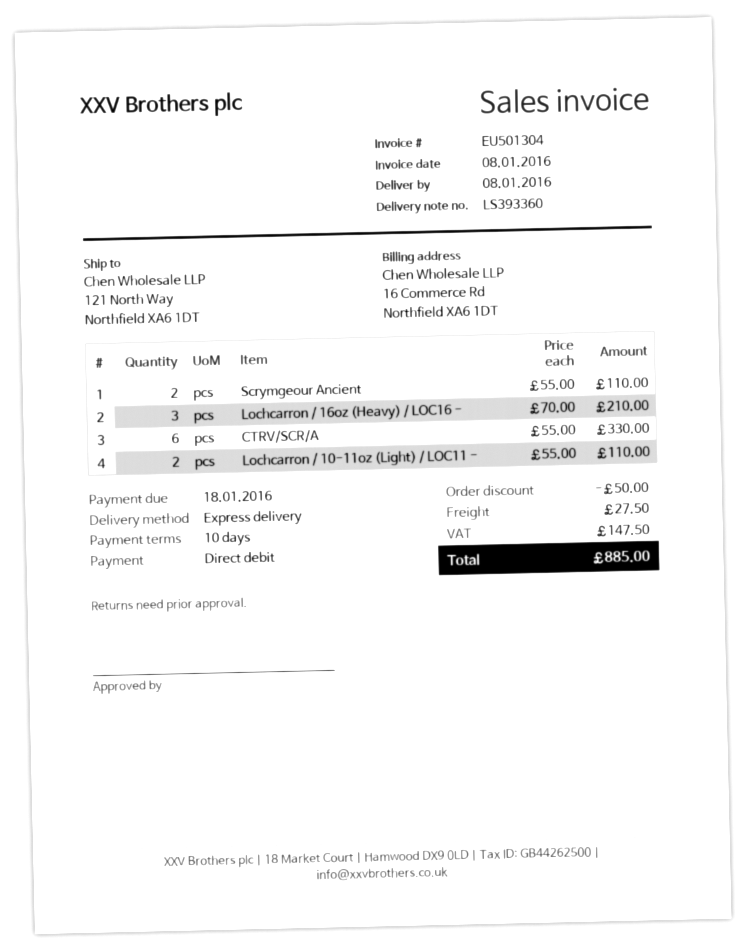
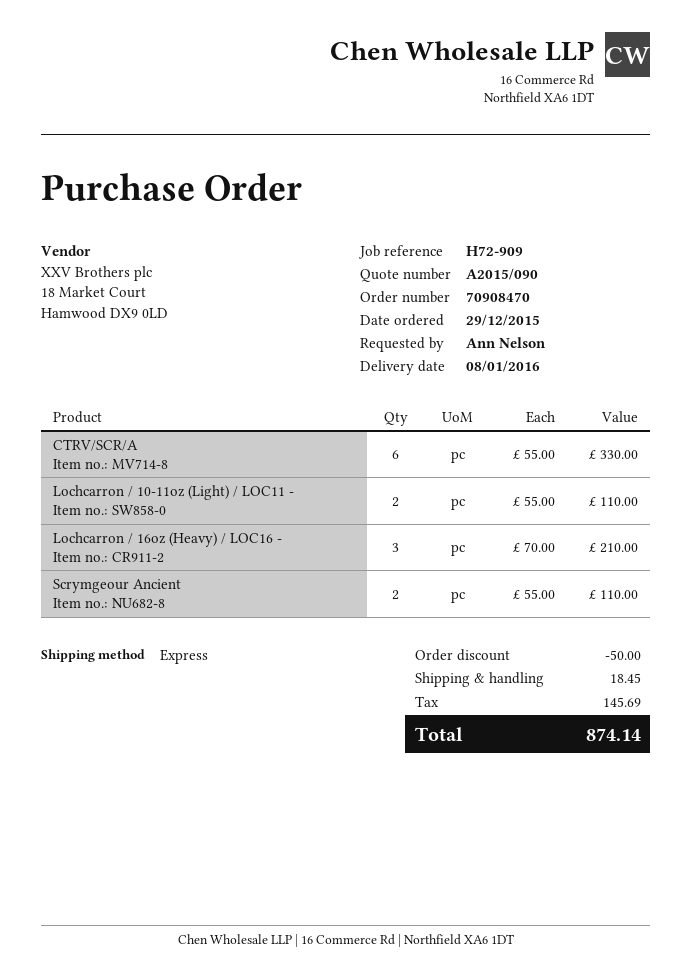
shipping: 27.50 -> 18.45
tax: 147.50 -> 145.69
total: 885.00 -> 874.14

